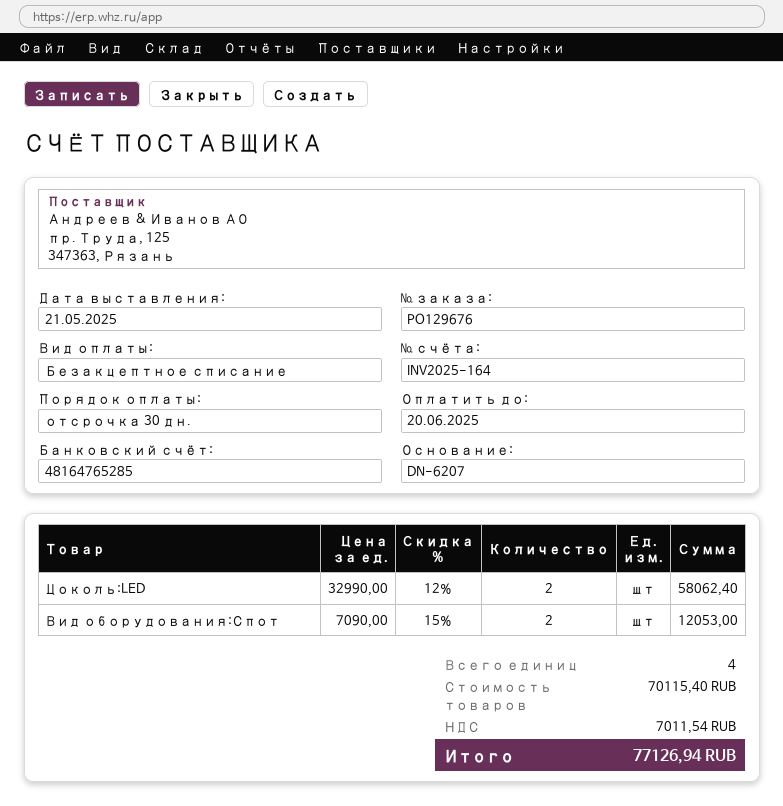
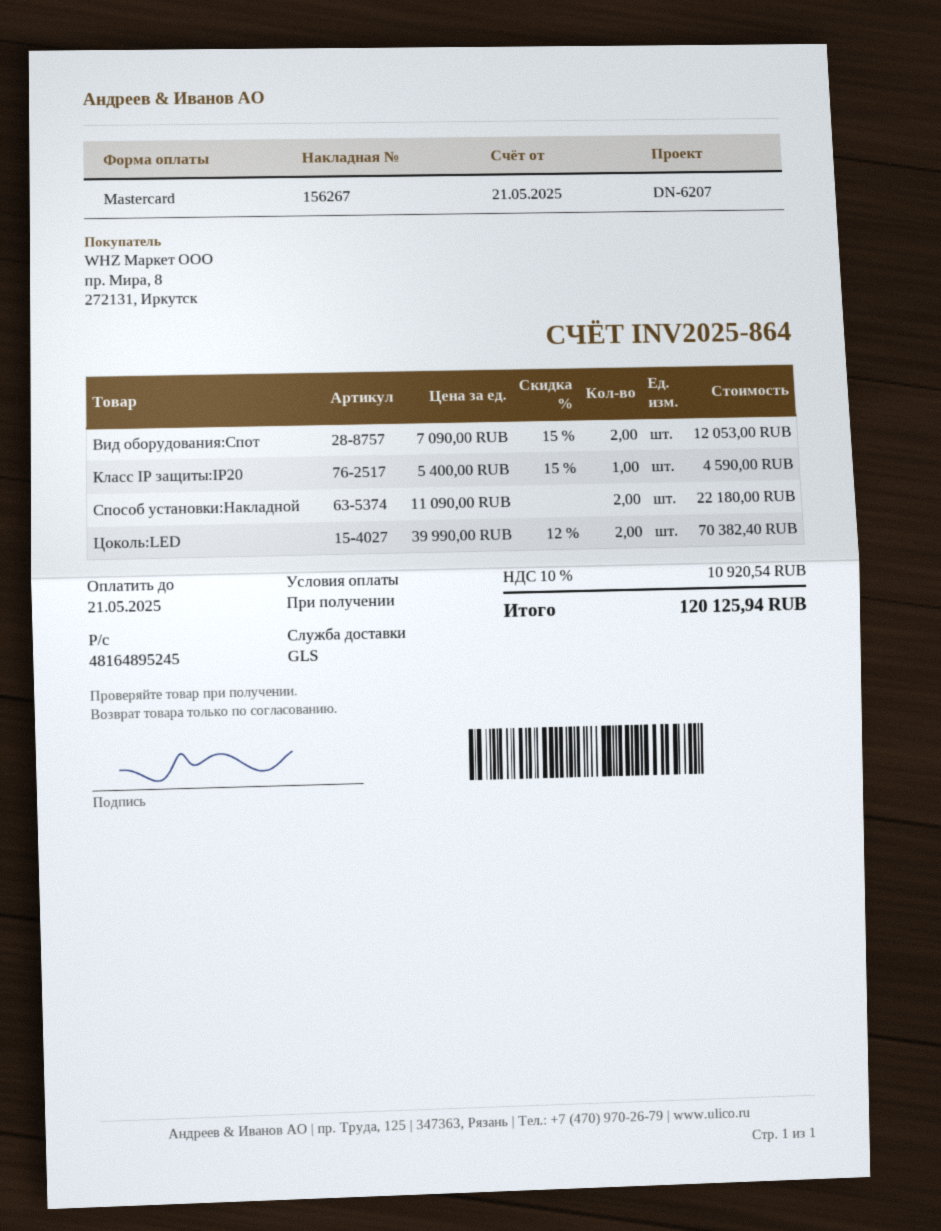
invoice number: INV2025-164 -> INV2025-864
payment terms: 30 days -> on receipt
due date: 2025-06-20 -> 2025-05-21
payment method: direct debit -> Mastercard
bank account: 48164765285 -> 48164895245
Цоколь:LED: 2 x 32990.00 - 12% = 58062.40 -> 2 x 39990.00 - 12% = 70382.40
Класс IP защиты:IP20: none -> 1 x 5400.00 - 15% = 4590.00
Способ установки:Накладной: none -> 2 x 11090.00 = 22180.00
tax: 7011.54 -> 10920.54
total: 77126.94 -> 120125.94

